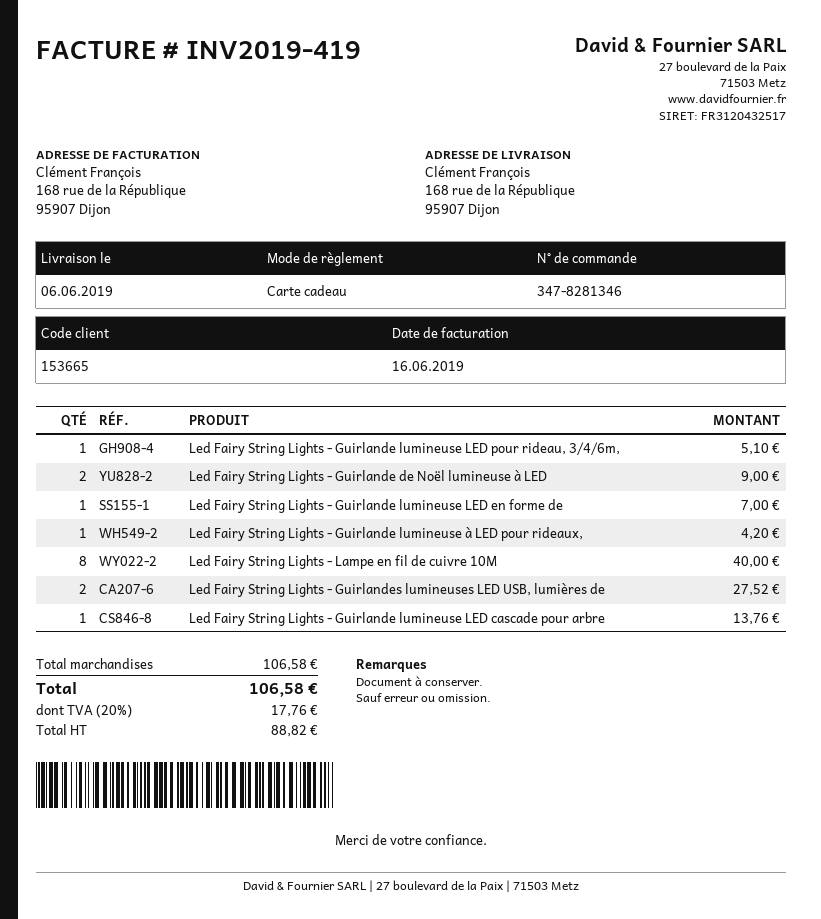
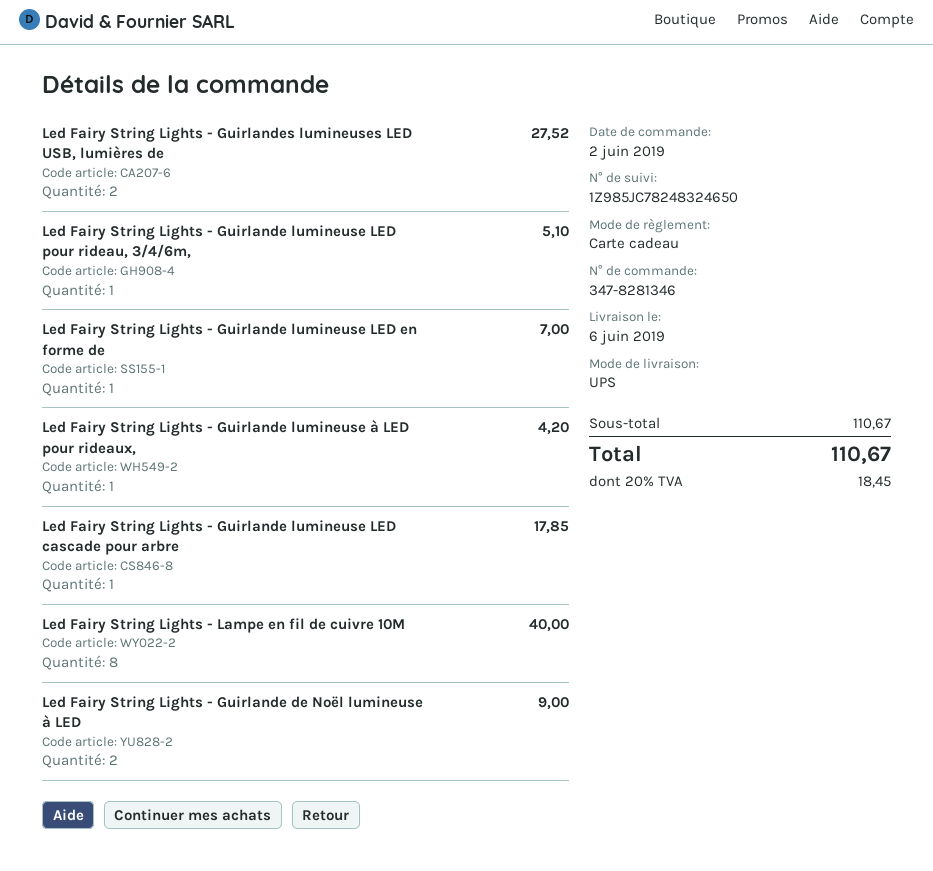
Led Fairy String Lights - Guirlande lumineuse LED cascade pour arbre: 1 for 13.76 -> 1 for 17.85
subtotal: 106.58 -> 110.67
tax: 20% = 17.76 -> 20% = 18.45
total: 106.58 -> 110.67

